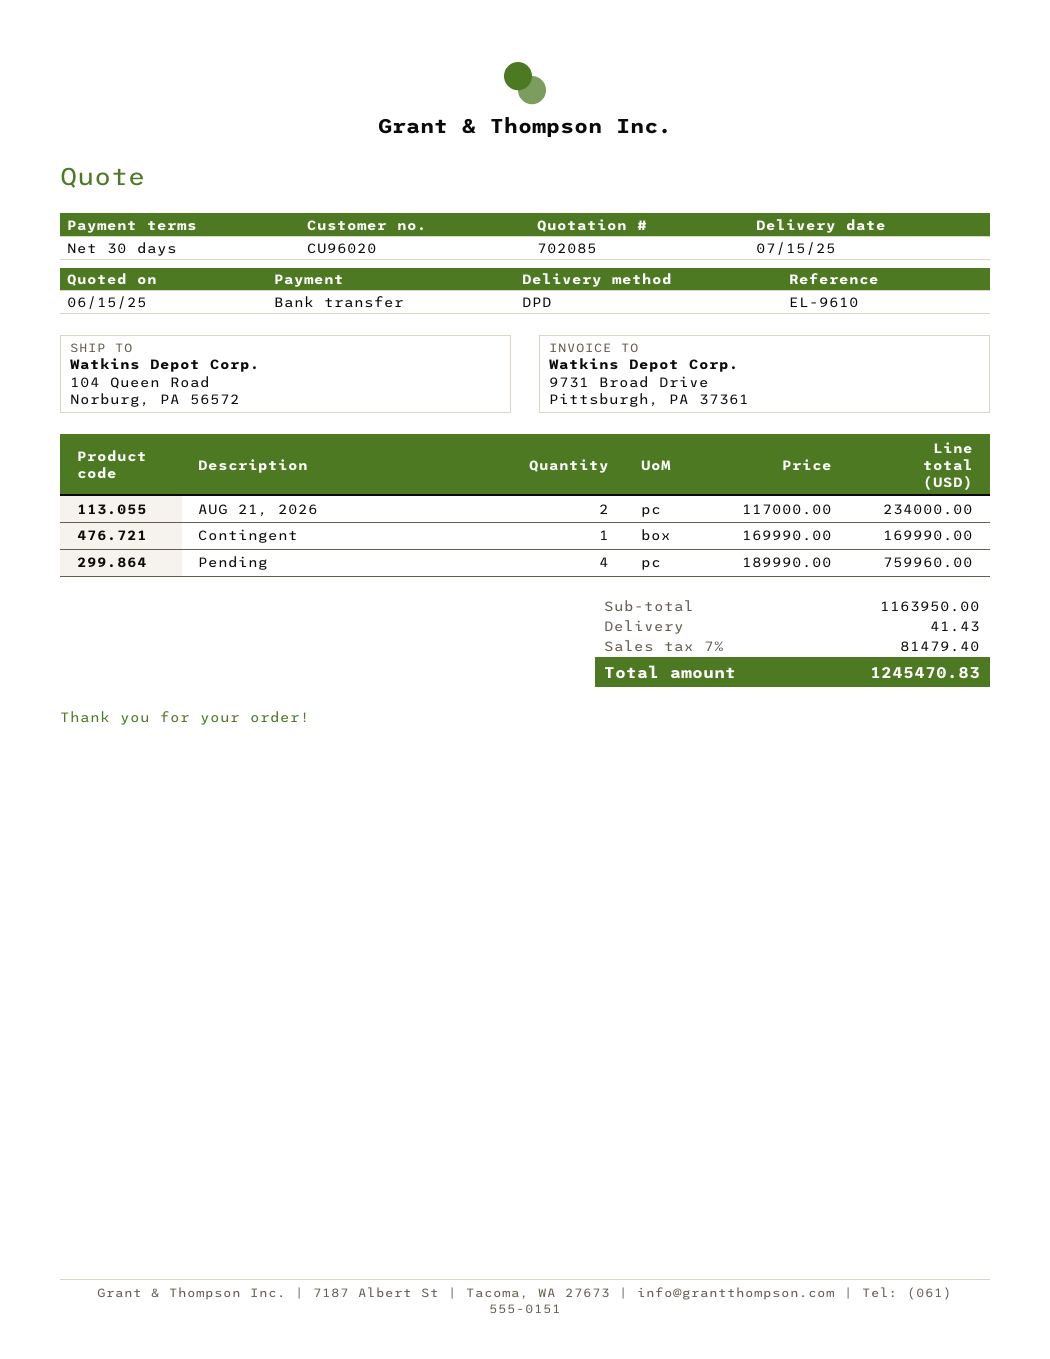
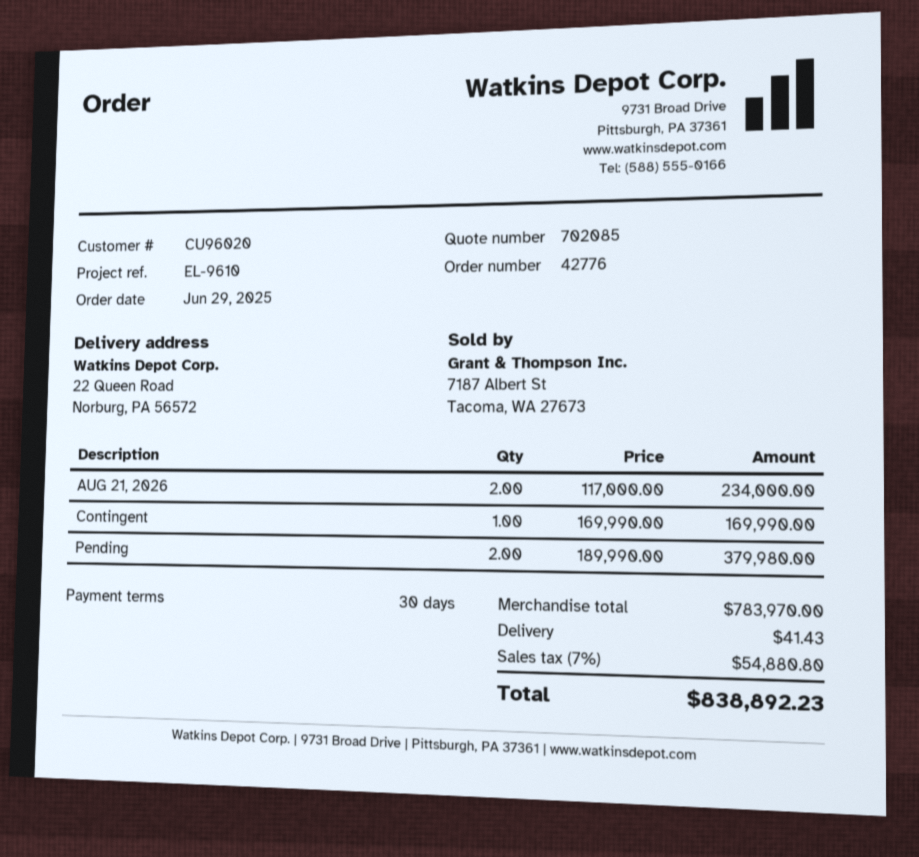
ship to: 104 Queen Road, Norburg, PA 56572 -> 22 Queen Road, Norburg, PA 56572
Pending: 4 x 189990.00 = 759960.00 -> 2 x 189990.00 = 379980.00
subtotal: 1163950.00 -> 783970.00
tax: 7% = 81479.40 -> 7% = 54880.80
total: 1245470.83 -> 838892.23

